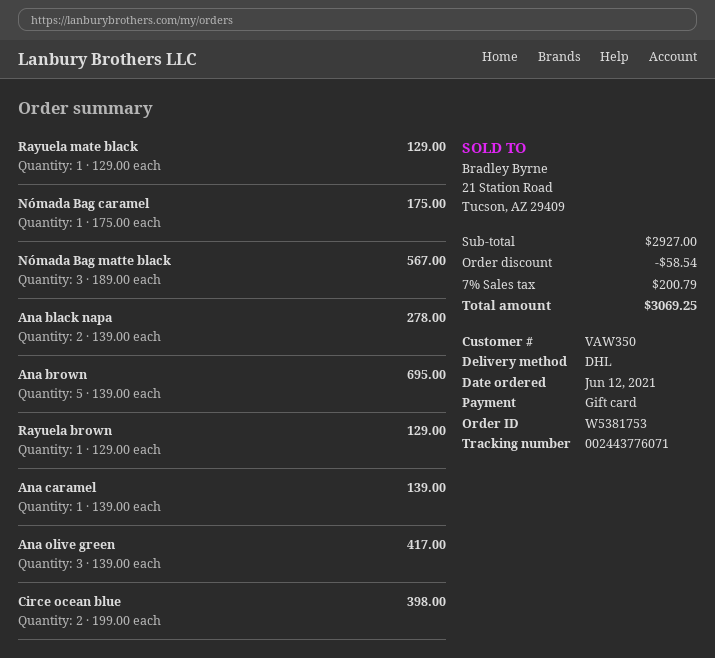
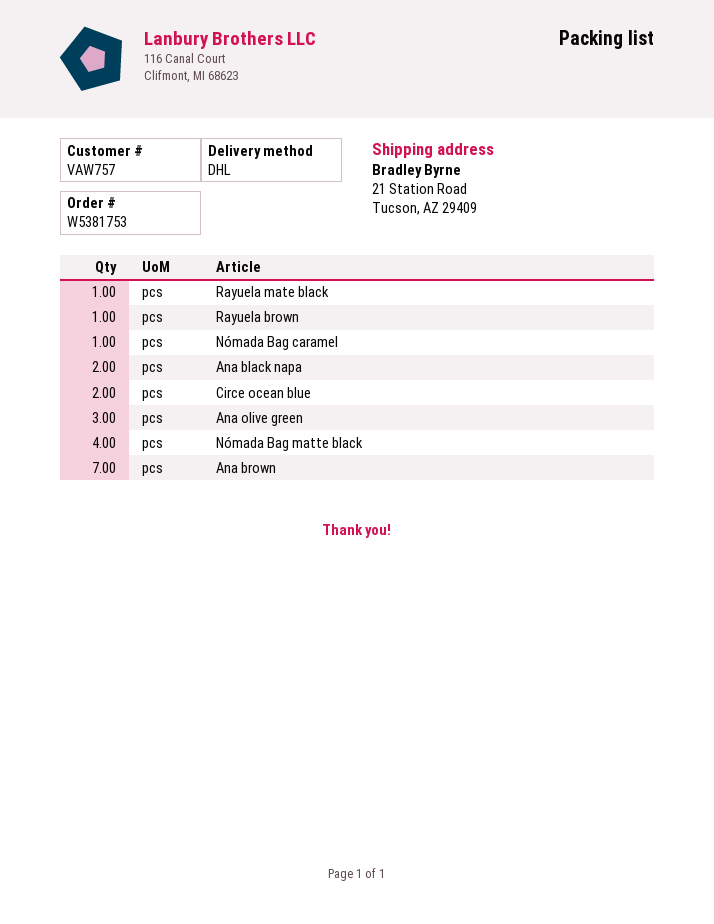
customer number: VAW350 -> VAW757
Nómada Bag matte black: 3 -> 4
Ana brown: 5 -> 7
Ana caramel: 1 -> none

